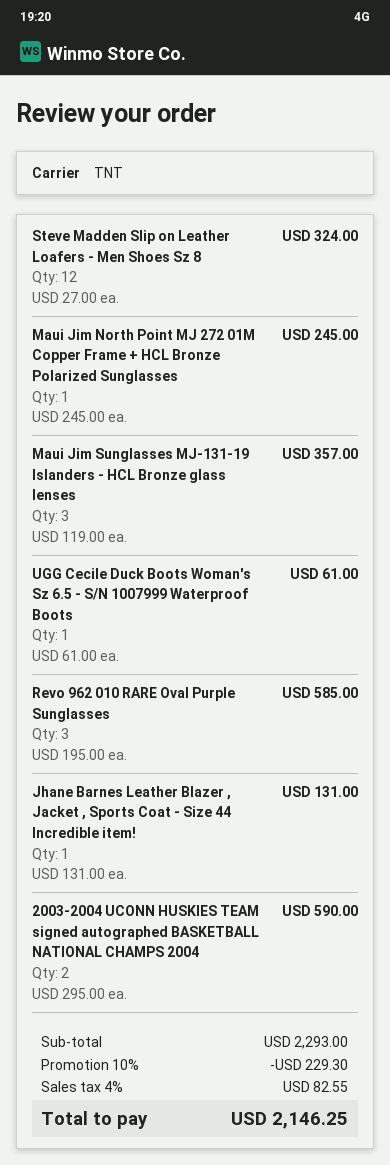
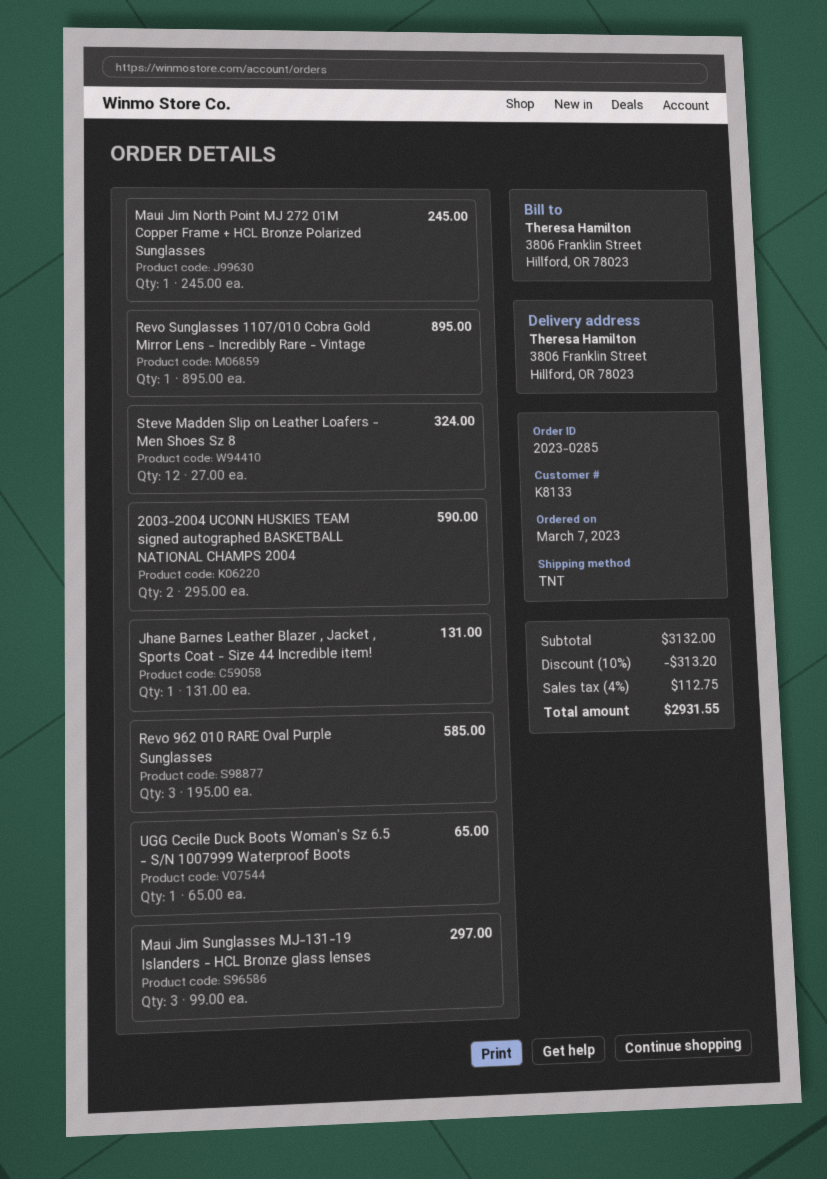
Maui Jim Sunglasses MJ-131-19 Islanders - HCL Bronze glass lenses: 3 x 119.00 = 357.00 -> 3 x 99.00 = 297.00
UGG Cecile Duck Boots Woman's Sz 6.5 - S/N 1007999 Waterproof Boots: 1 x 61.00 = 61.00 -> 1 x 65.00 = 65.00
Revo Sunglasses 1107/010 Cobra Gold Mirror Lens - Incredibly Rare - Vintage: none -> 1 x 895.00 = 895.00
subtotal: 2293.00 -> 3132.00
discount: 10% = 229.30 -> 10% = 313.20
tax: 4% = 82.55 -> 4% = 112.75
total: 2146.25 -> 2931.55

